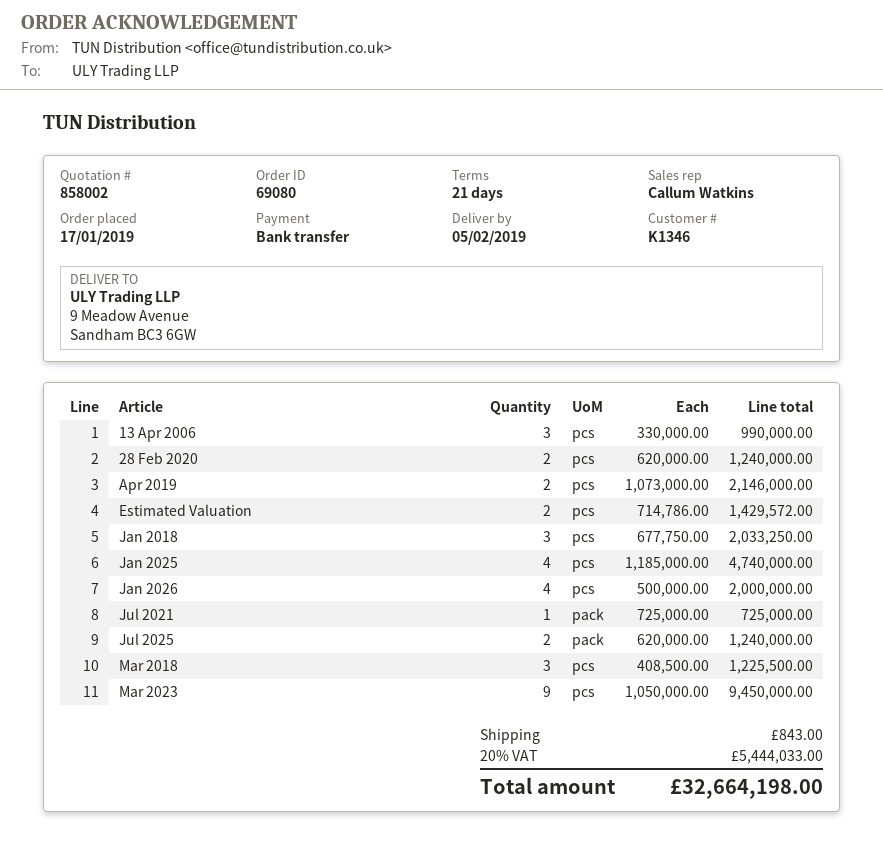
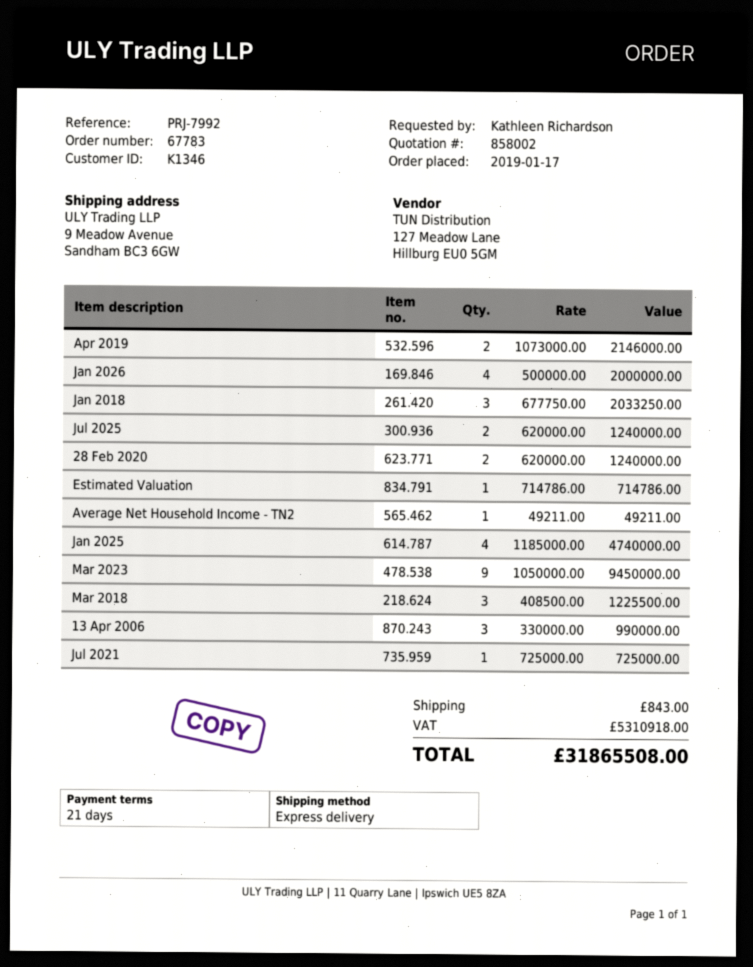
order number: 69080 -> 67783
Estimated Valuation: 2 x 714786.00 = 1429572.00 -> 1 x 714786.00 = 714786.00
Average Net Household Income - TN2: none -> 1 x 49211.00 = 49211.00
tax: 5444033.00 -> 5310918.00
total: 32664198.00 -> 31865508.00

